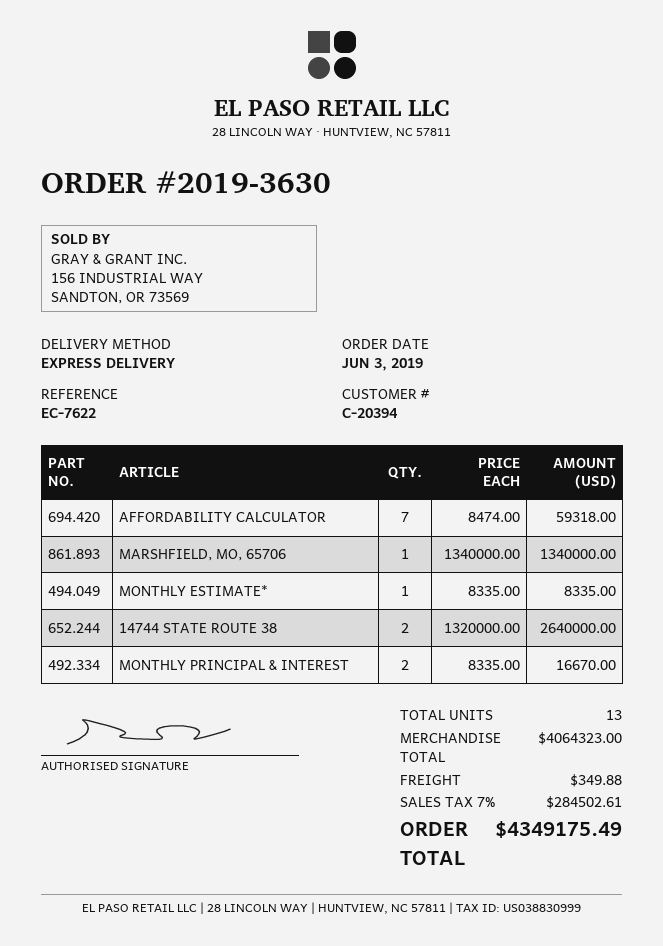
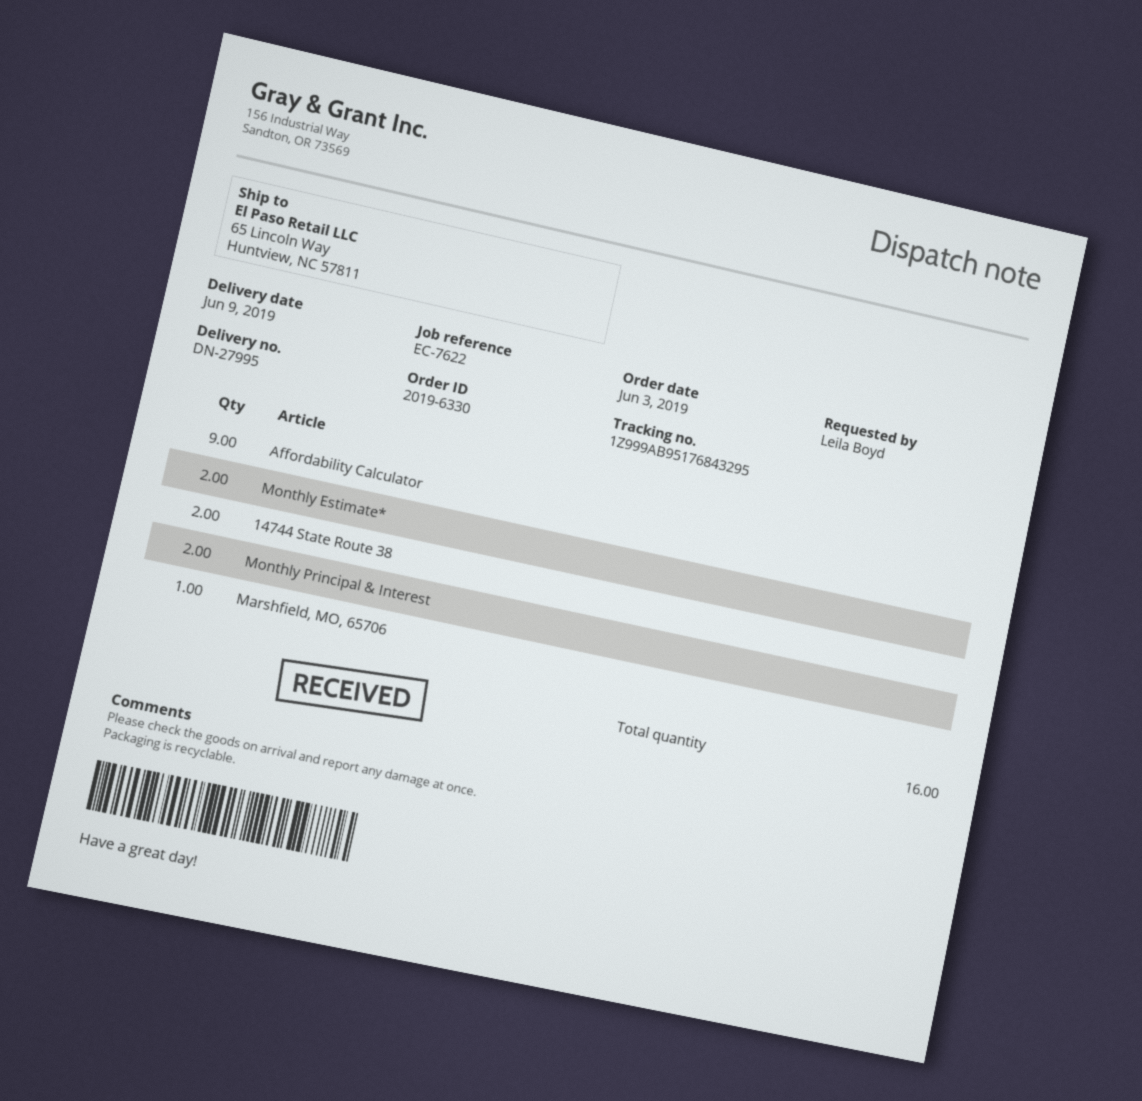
order number: 2019-3630 -> 2019-6330
AFFORDABILITY CALCULATOR: 7 -> 9
MONTHLY ESTIMATE*: 1 -> 2
total quantity: 13 -> 16

